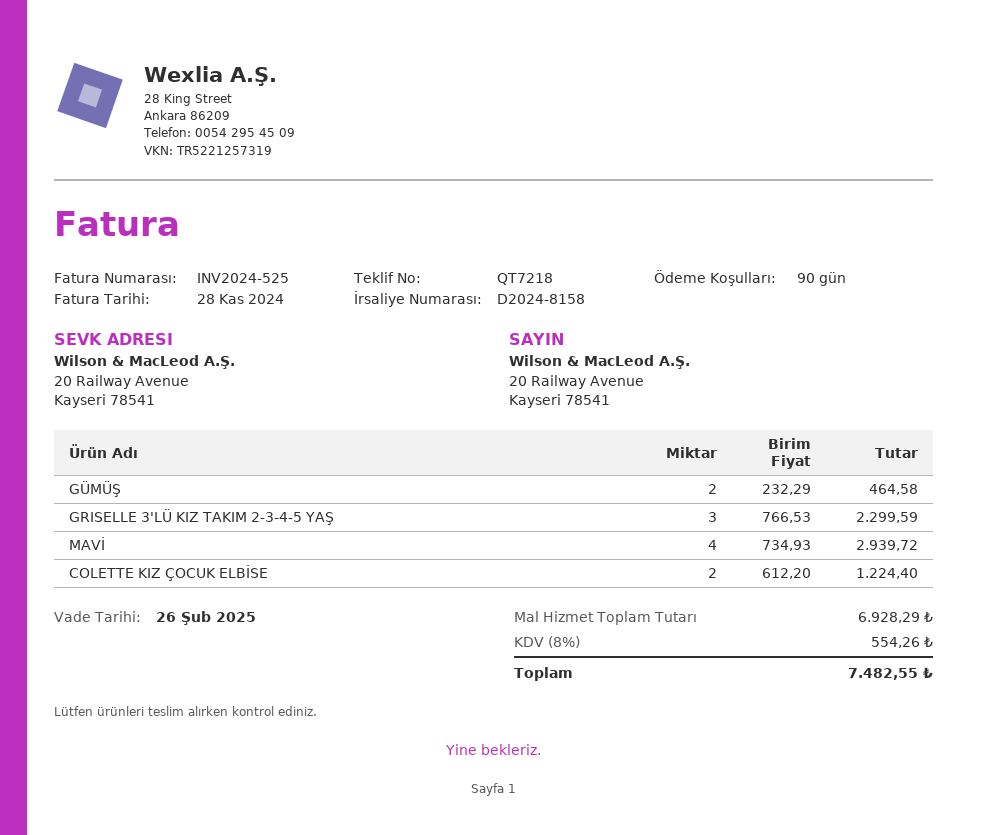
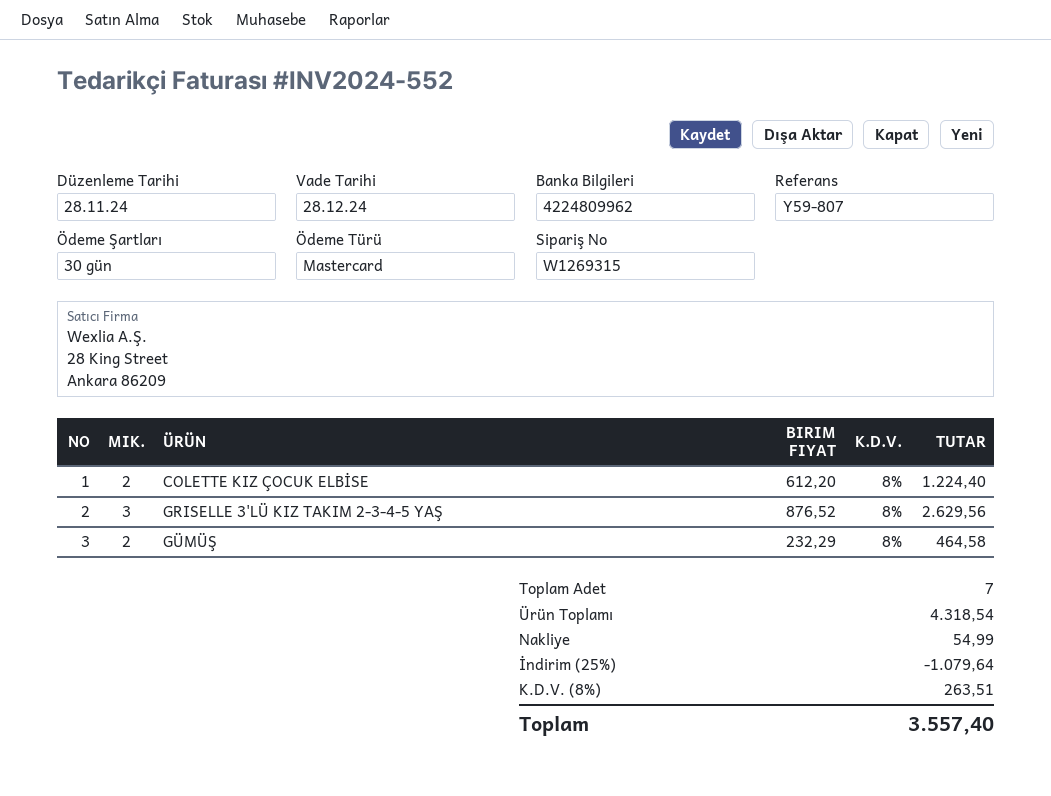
invoice number: INV2024-525 -> INV2024-552
payment terms: 90 days -> 30 days
due date: 2025-02-26 -> 2024-12-28
GRISELLE 3'LÜ KIZ TAKIM 2-3-4-5 YAŞ: 3 x 766.53 = 2299.59 -> 3 x 876.52 = 2629.56
MAVİ: 4 x 734.93 = 2939.72 -> none
subtotal: 6928.29 -> 4318.54
discount: none -> 25% = 1079.64
shipping: none -> 54.99
tax: 8% = 554.26 -> 8% = 263.51
total: 7482.55 -> 3557.40

